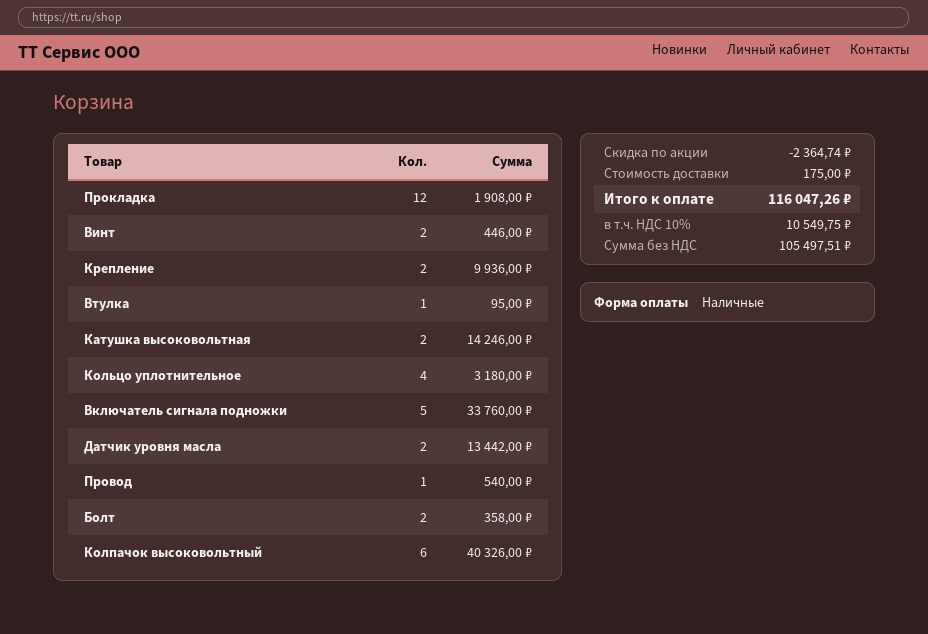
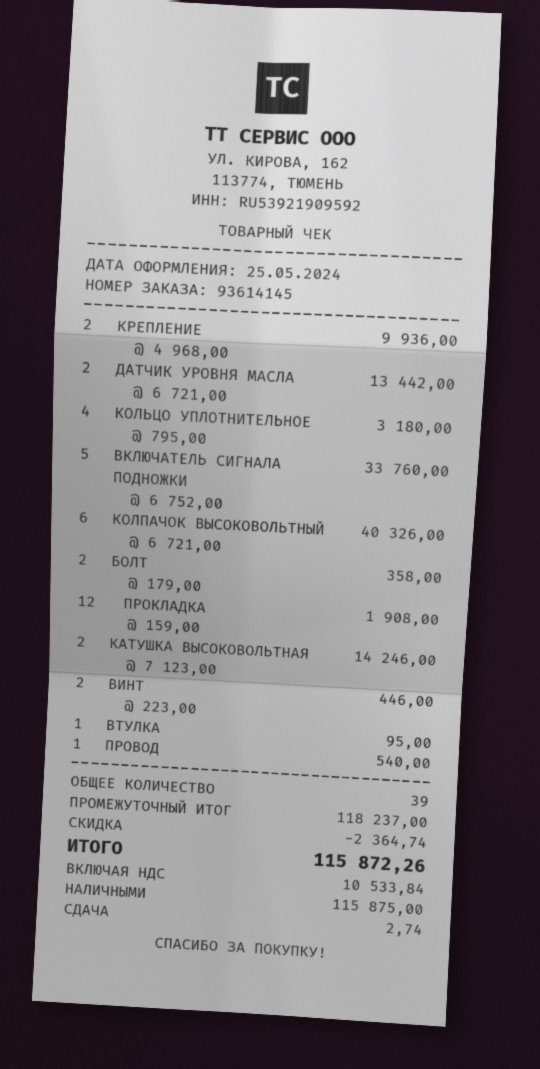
shipping: 175.00 -> none
tax: 10549.75 -> 10533.84
total: 116047.26 -> 115872.26

